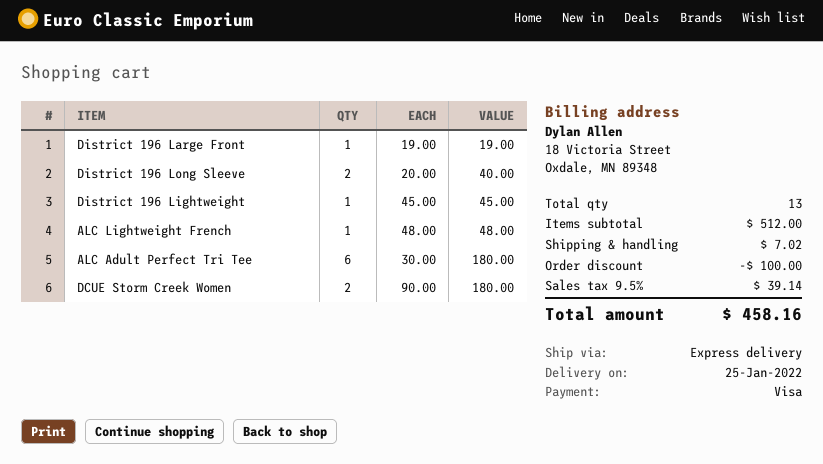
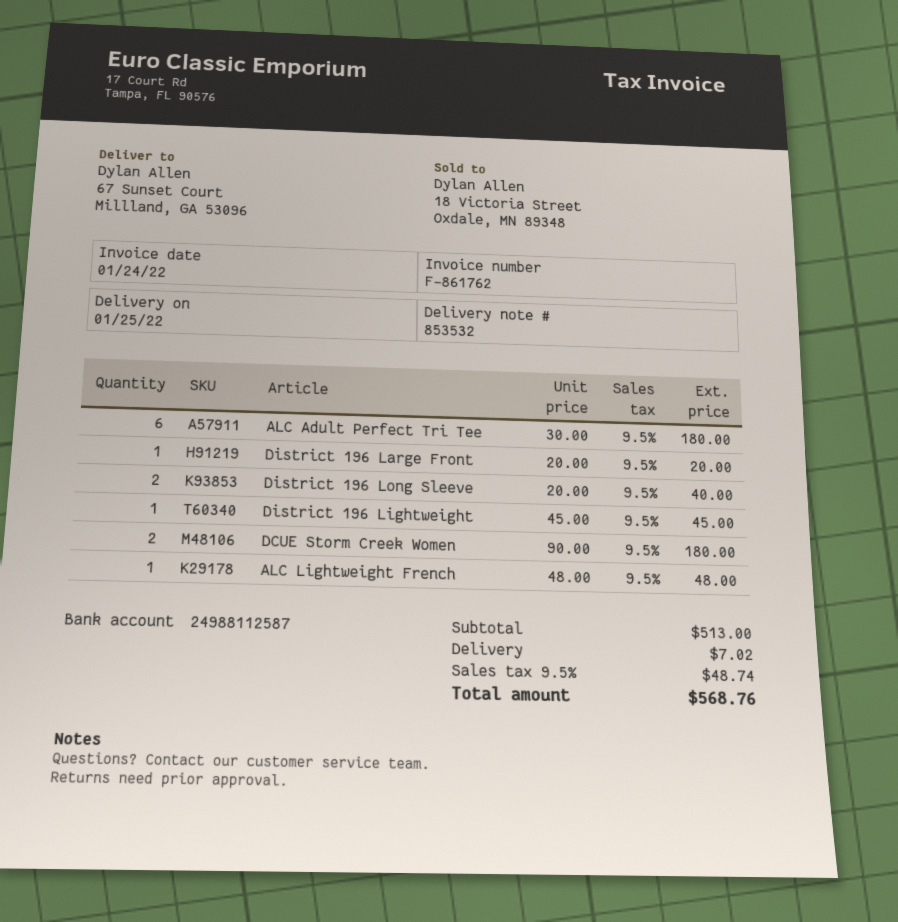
District 196 Large Front: 1 x 19.00 = 19.00 -> 1 x 20.00 = 20.00
subtotal: 512.00 -> 513.00
discount: 100.00 -> none
tax: 9.5% = 39.14 -> 9.5% = 48.74
total: 458.16 -> 568.76

